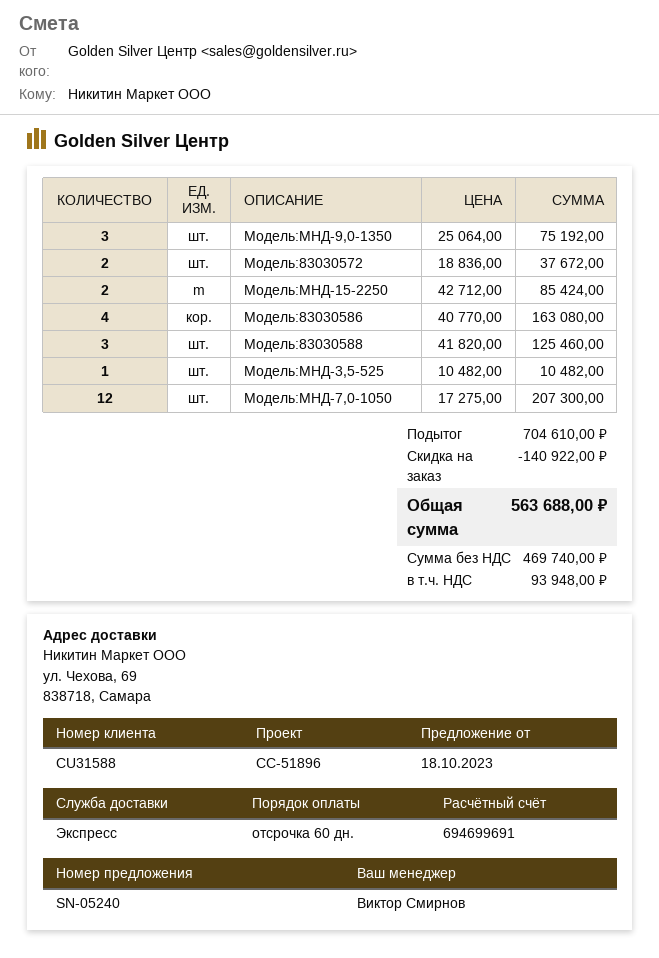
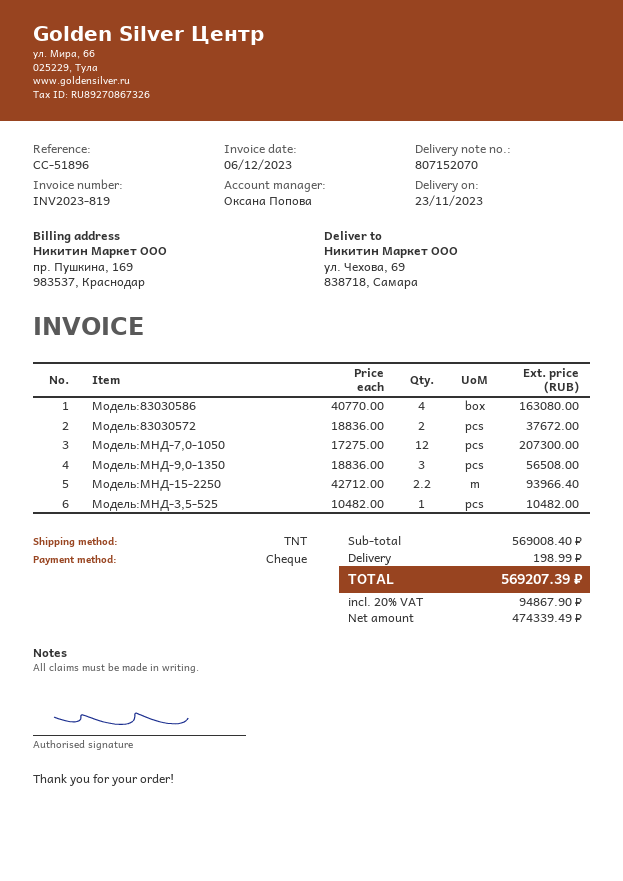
sales rep: Виктор Смирнов -> Оксана Попова
shipping method: express -> TNT
Модель:МНД-9,0-1350: 3 x 25064.00 = 75192.00 -> 3 x 18836.00 = 56508.00
Модель:МНД-15-2250: 2 x 42712.00 = 85424.00 -> 2.2 x 42712.00 = 93966.40
Модель:83030588: 3 x 41820.00 = 125460.00 -> none
subtotal: 704610.00 -> 569008.40
discount: 140922.00 -> none
shipping: none -> 198.99
net: 469740.00 -> 474339.49
tax: 93948.00 -> 94867.90
total: 563688.00 -> 569207.39

